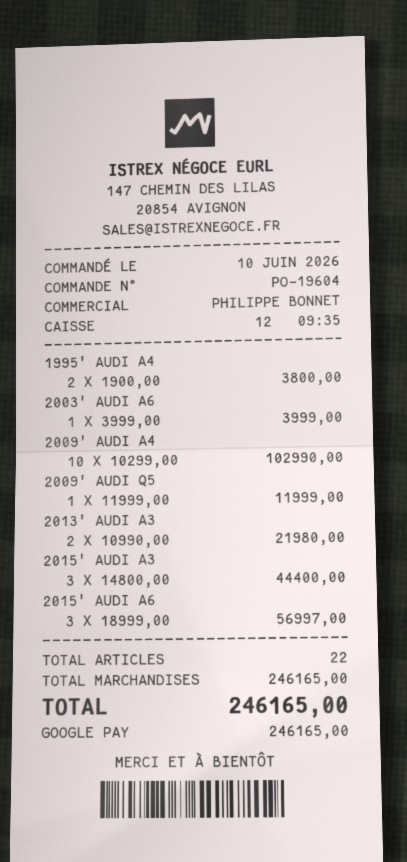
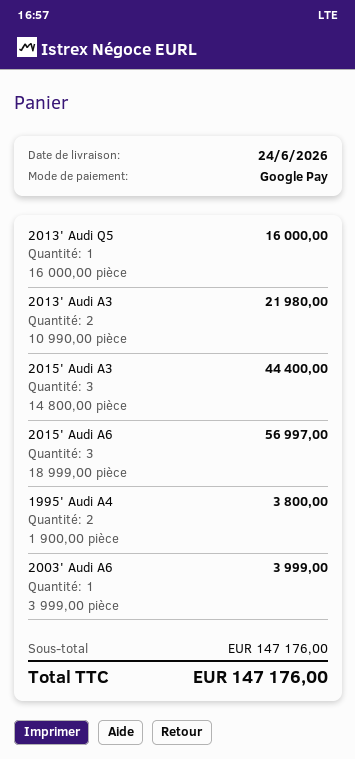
2009' AUDI A4: 10 x 10299.00 = 102990.00 -> none
2009' AUDI Q5: 1 x 11999.00 = 11999.00 -> none
2013' Audi Q5: none -> 1 x 16000.00 = 16000.00
subtotal: 246165.00 -> 147176.00
total: 246165.00 -> 147176.00

